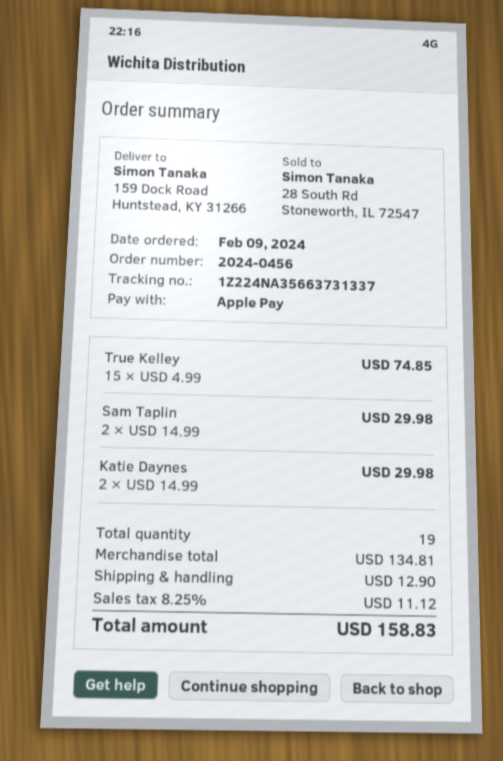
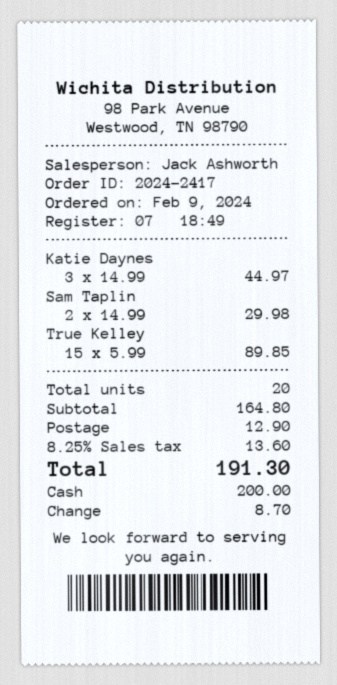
order number: 2024-0456 -> 2024-2417
payment method: Apple Pay -> cash
True Kelley: 15 x 4.99 = 74.85 -> 15 x 5.99 = 89.85
Katie Daynes: 2 x 14.99 = 29.98 -> 3 x 14.99 = 44.97
total quantity: 19 -> 20
subtotal: 134.81 -> 164.80
tax: 8.25% = 11.12 -> 8.25% = 13.60
total: 158.83 -> 191.30

